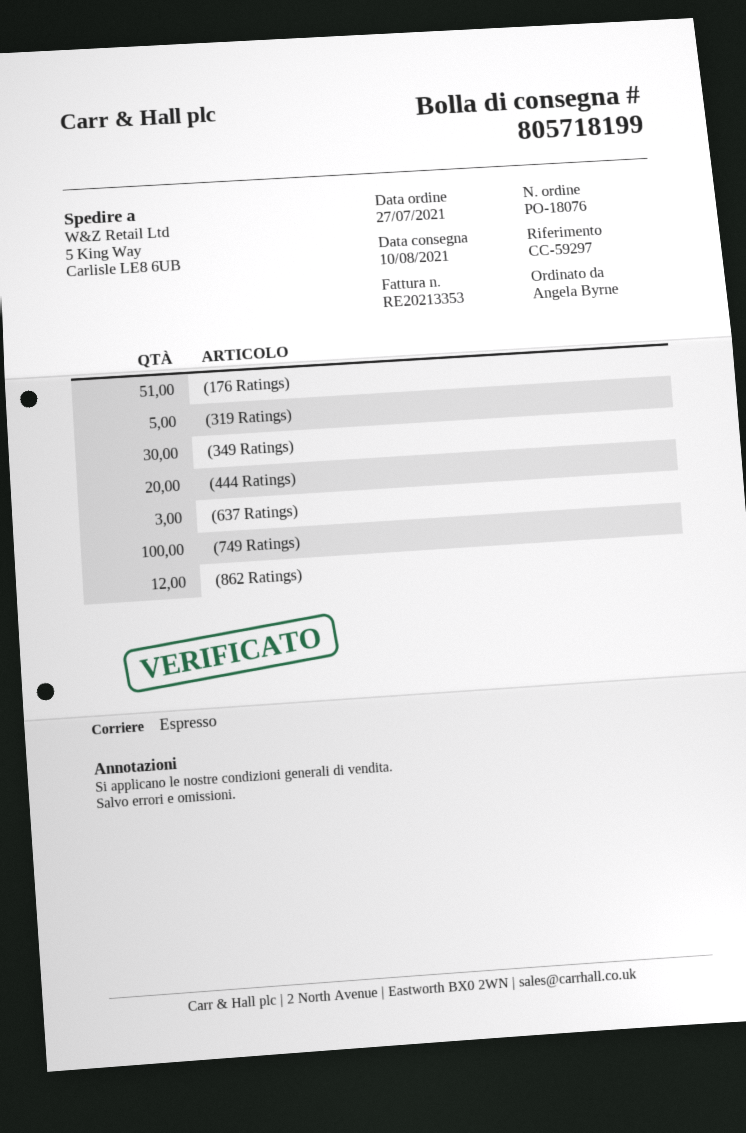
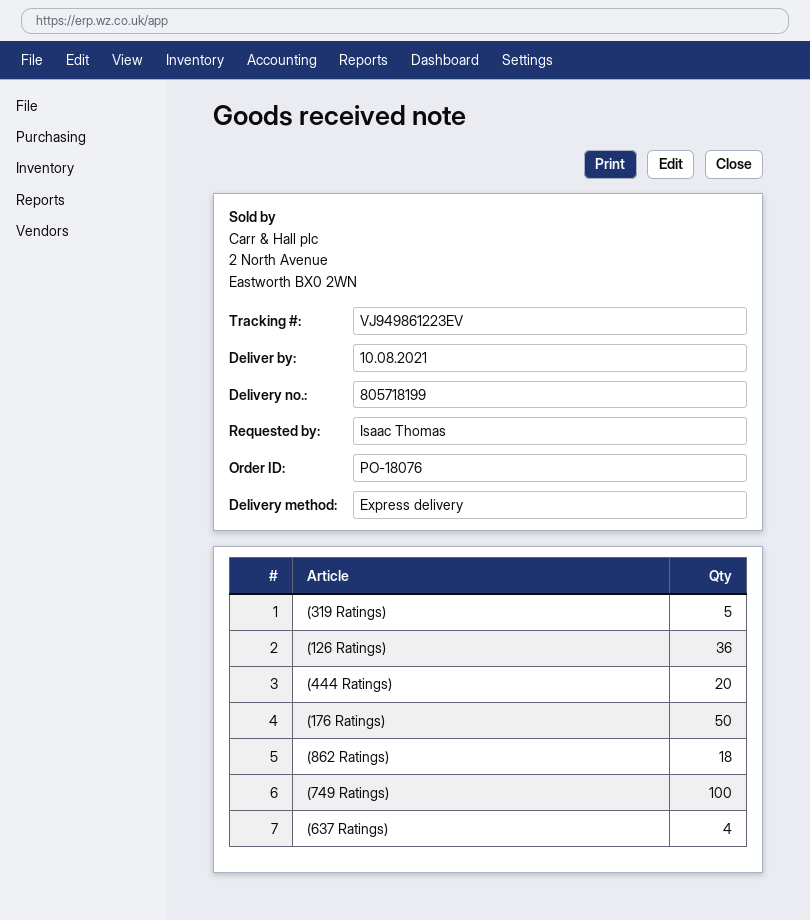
ordered by: Angela Byrne -> Isaac Thomas
(176 Ratings): 51 -> 50
(349 Ratings): 30 -> none
(637 Ratings): 3 -> 4
(862 Ratings): 12 -> 18
(126 Ratings): none -> 36

